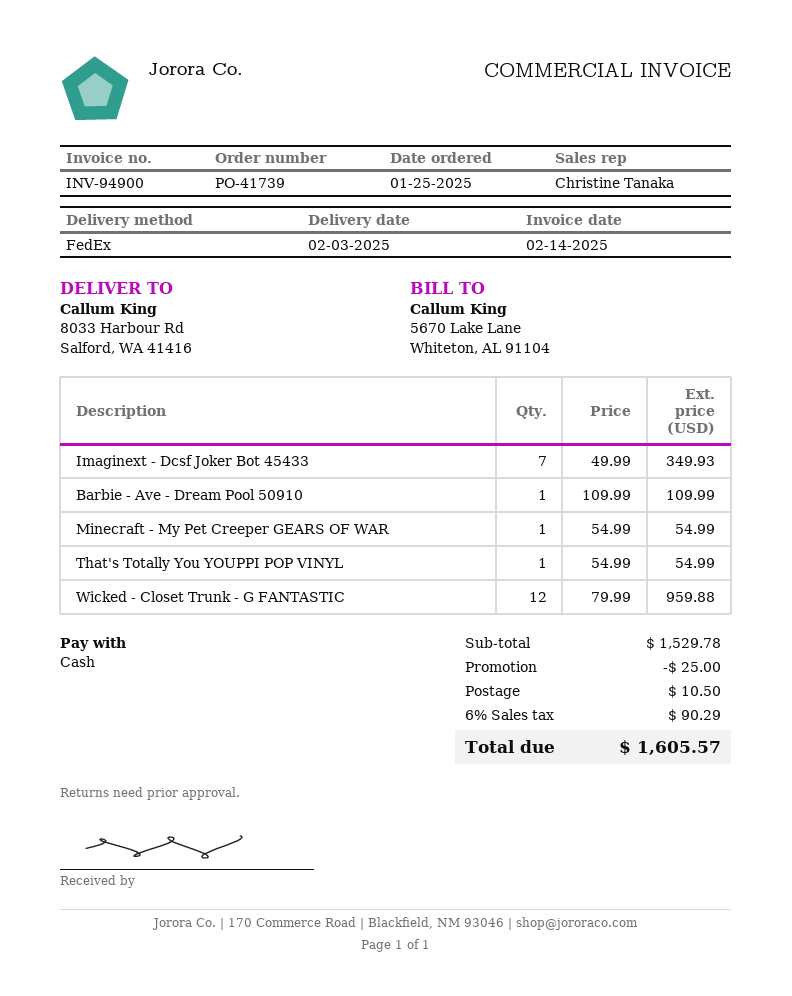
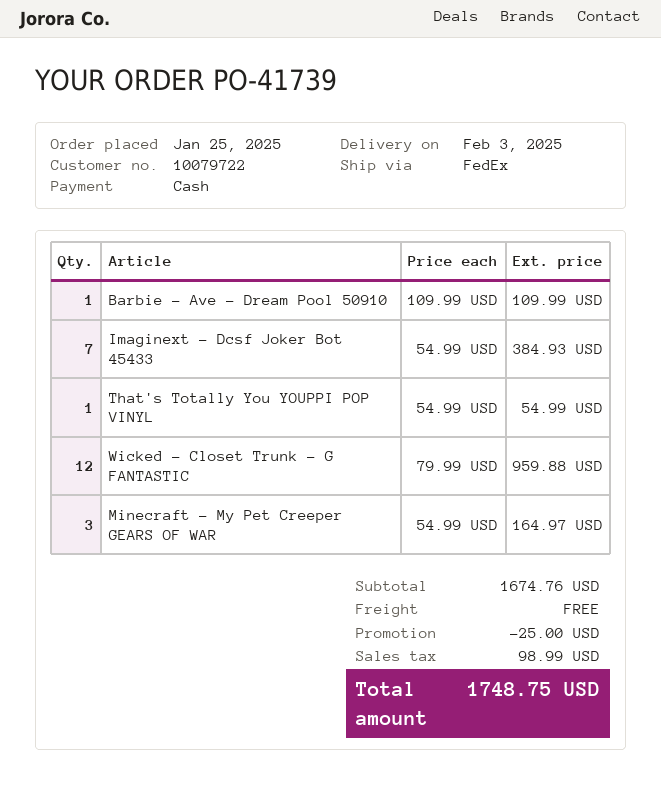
Imaginext - Dcsf Joker Bot 45433: 7 x 49.99 = 349.93 -> 7 x 54.99 = 384.93
Minecraft - My Pet Creeper GEARS OF WAR: 1 x 54.99 = 54.99 -> 3 x 54.99 = 164.97
subtotal: 1529.78 -> 1674.76
shipping: 10.50 -> 0.00
tax: 90.29 -> 98.99
total: 1605.57 -> 1748.75

